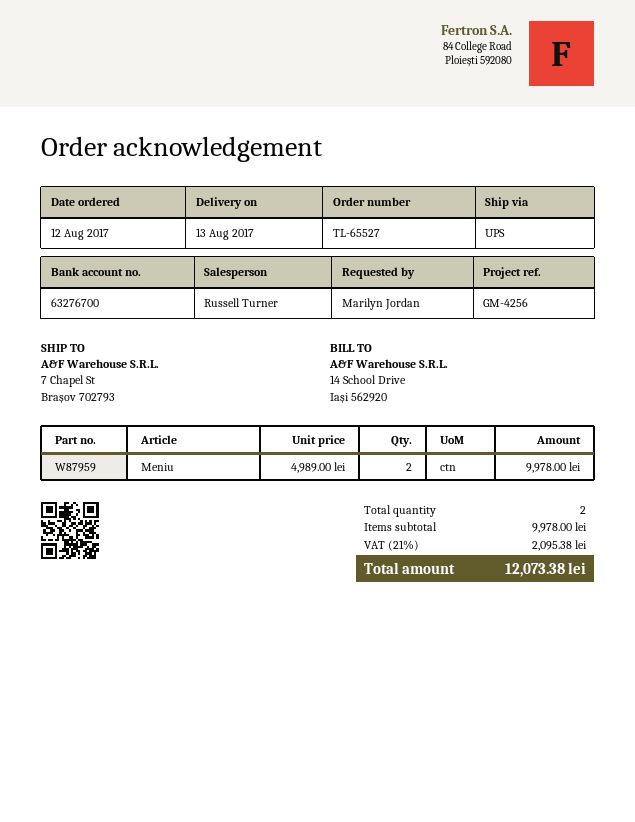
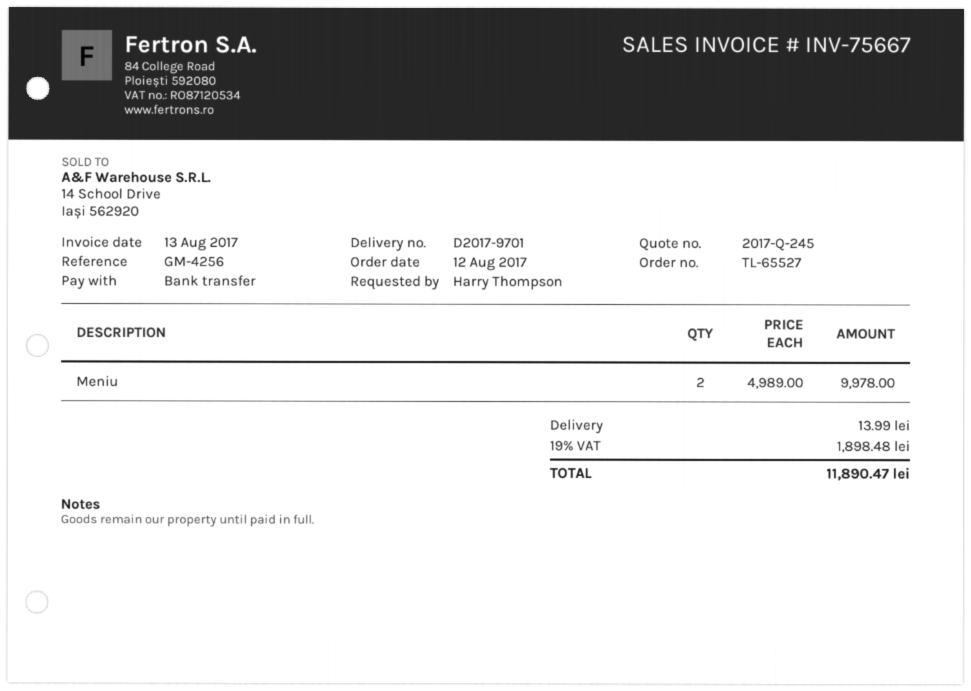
ordered by: Marilyn Jordan -> Harry Thompson
shipping: none -> 13.99
tax: 21% = 2095.38 -> 19% = 1898.48
total: 12073.38 -> 11890.47

